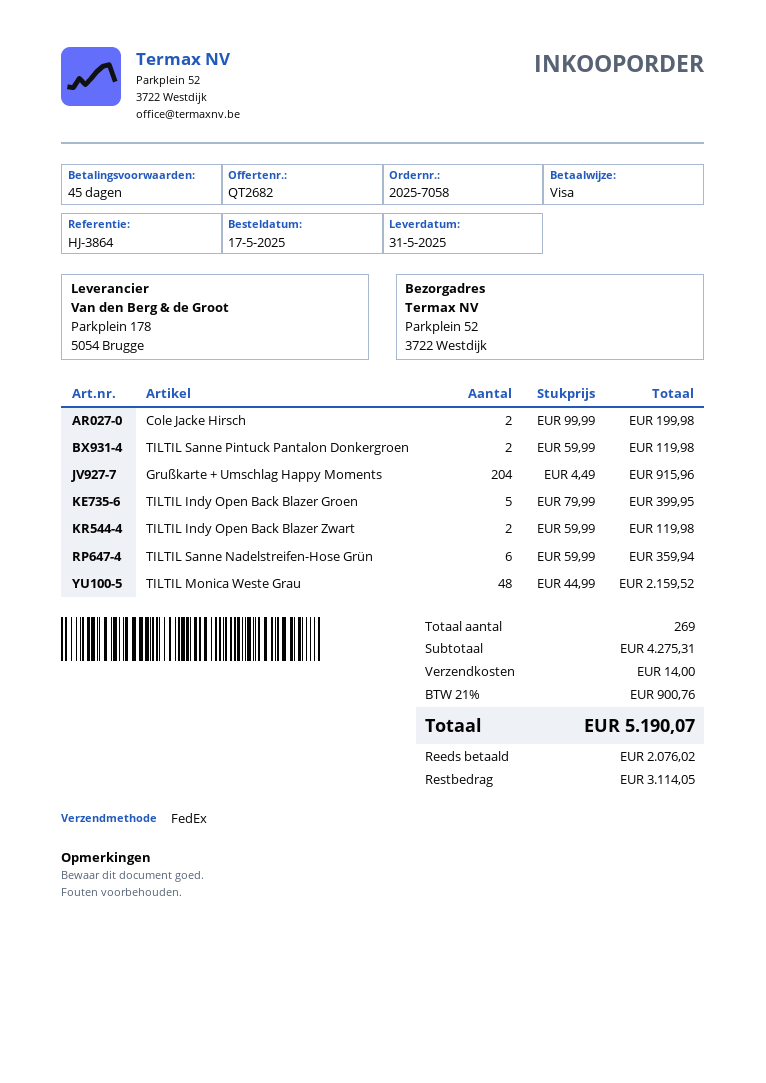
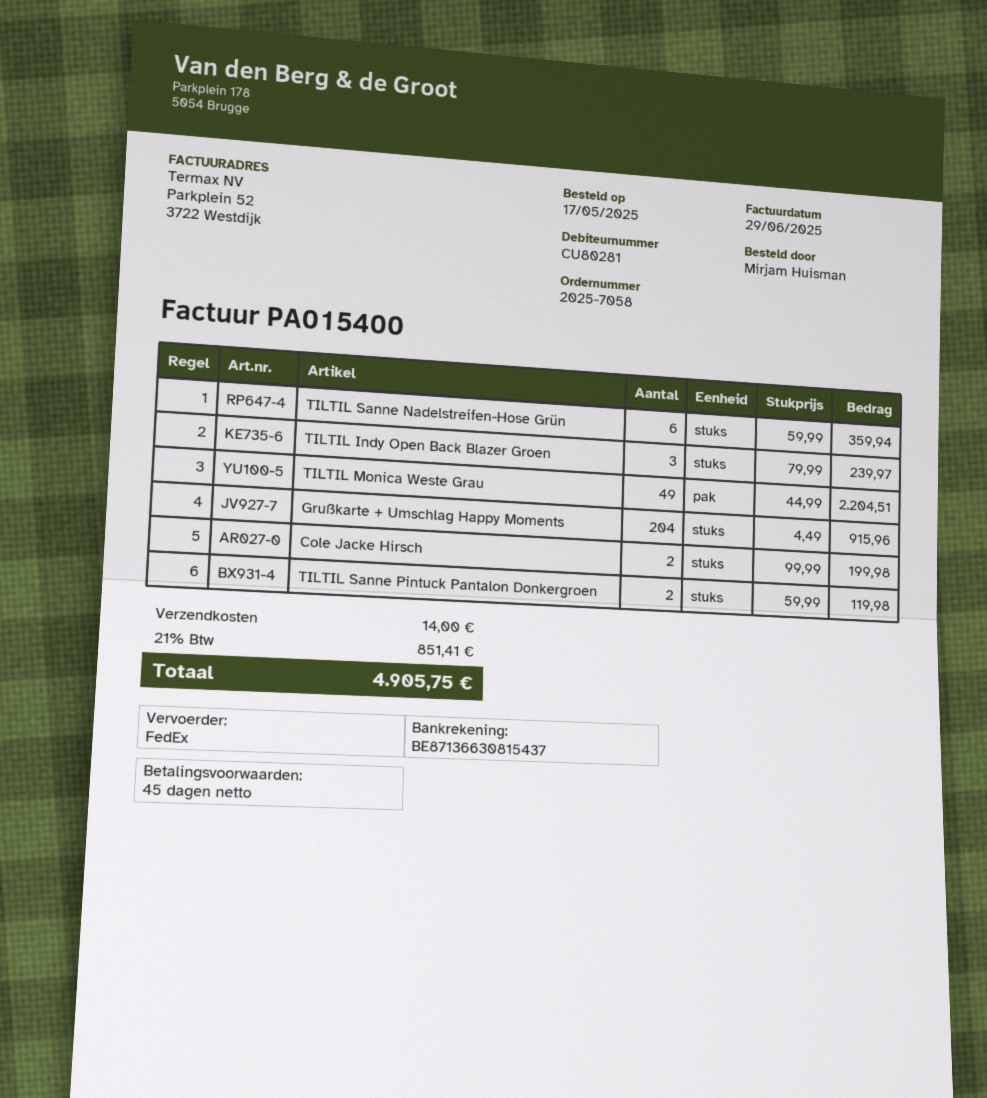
TILTIL Indy Open Back Blazer Groen: 5 x 79.99 = 399.95 -> 3 x 79.99 = 239.97
TILTIL Indy Open Back Blazer Zwart: 2 x 59.99 = 119.98 -> none
TILTIL Monica Weste Grau: 48 x 44.99 = 2159.52 -> 49 x 44.99 = 2204.51
tax: 21% = 900.76 -> 21% = 851.41
total: 5190.07 -> 4905.75

